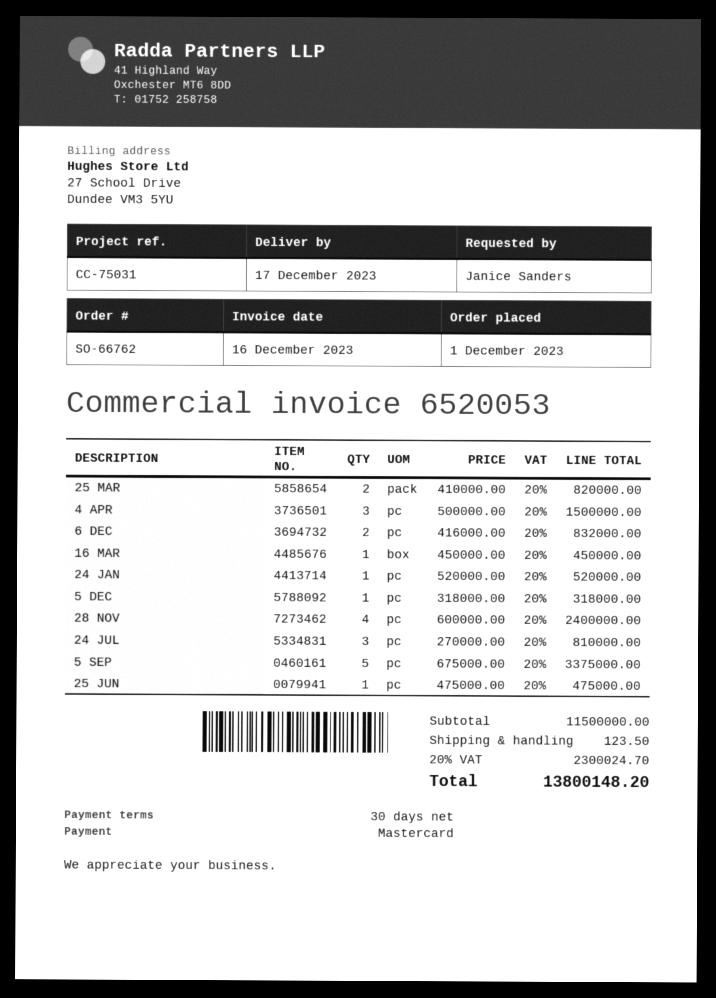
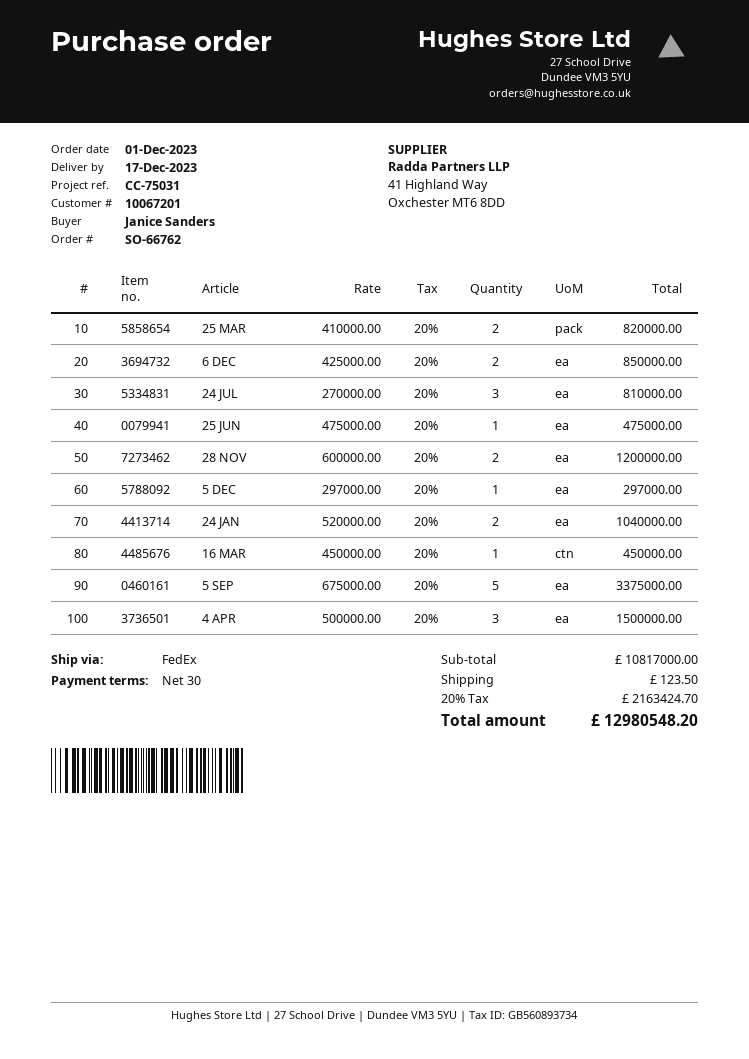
6 DEC: 2 x 416000.00 = 832000.00 -> 2 x 425000.00 = 850000.00
24 JAN: 1 x 520000.00 = 520000.00 -> 2 x 520000.00 = 1040000.00
5 DEC: 1 x 318000.00 = 318000.00 -> 1 x 297000.00 = 297000.00
28 NOV: 4 x 600000.00 = 2400000.00 -> 2 x 600000.00 = 1200000.00
subtotal: 11500000.00 -> 10817000.00
tax: 20% = 2300024.70 -> 20% = 2163424.70
total: 13800148.20 -> 12980548.20

